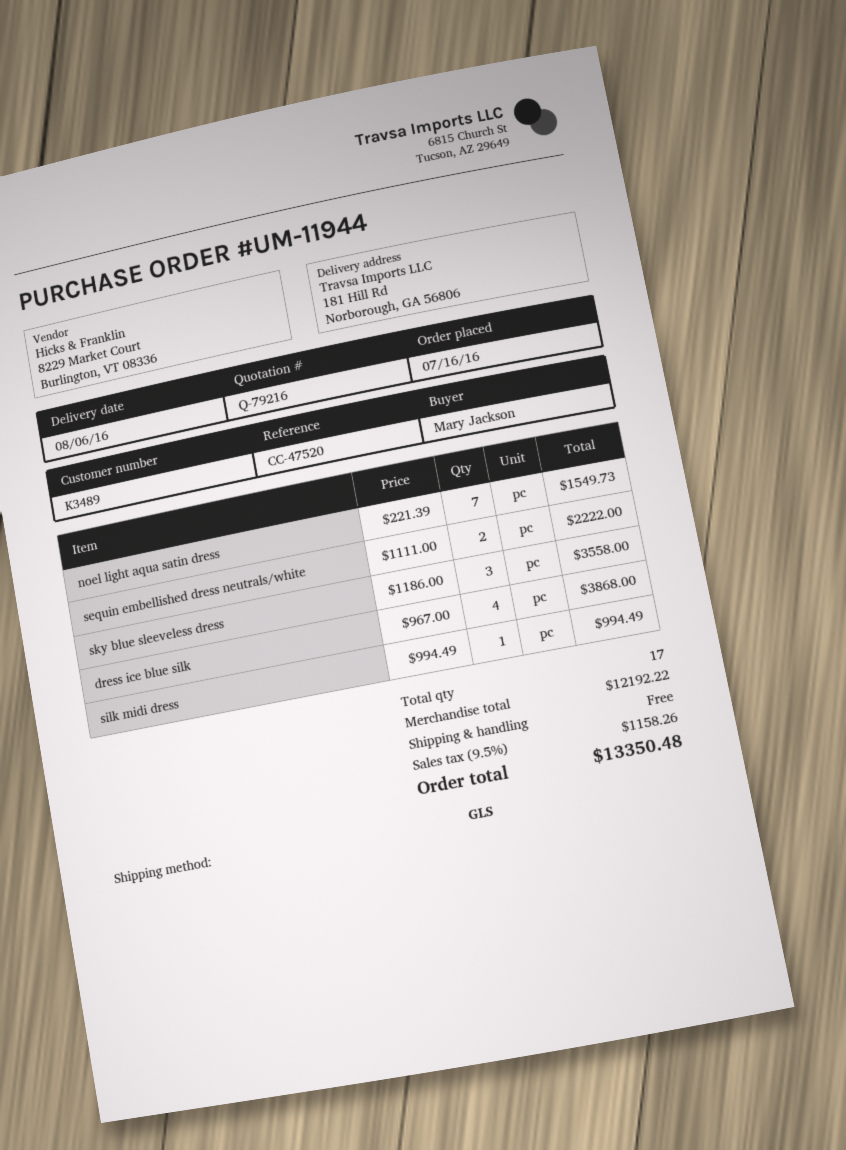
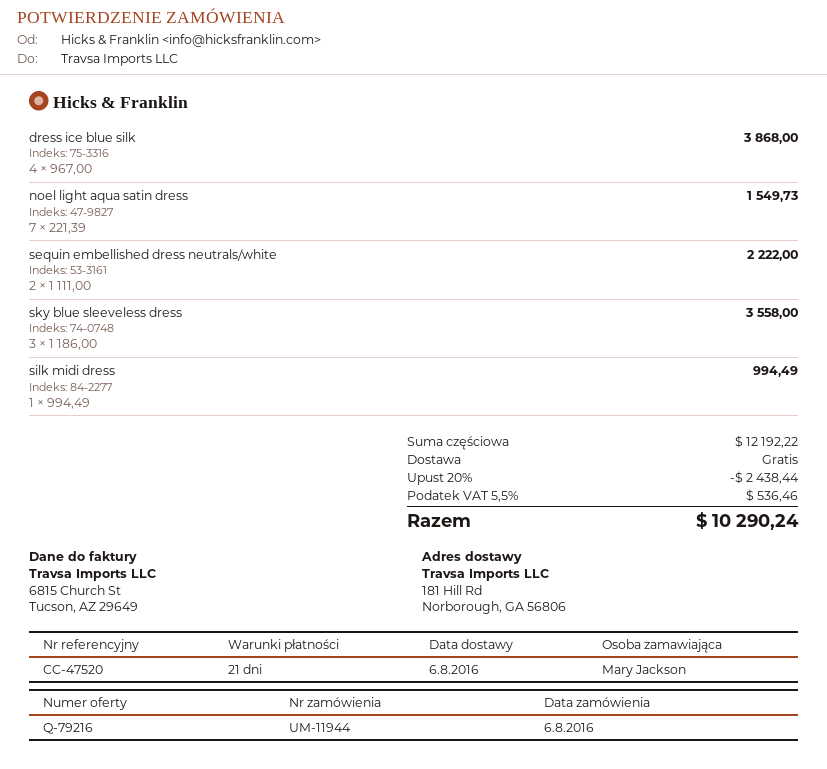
order date: 2016-07-16 -> 2016-08-06
discount: none -> 20% = 2438.44
tax: 9.5% = 1158.26 -> 5.5% = 536.46
total: 13350.48 -> 10290.24

